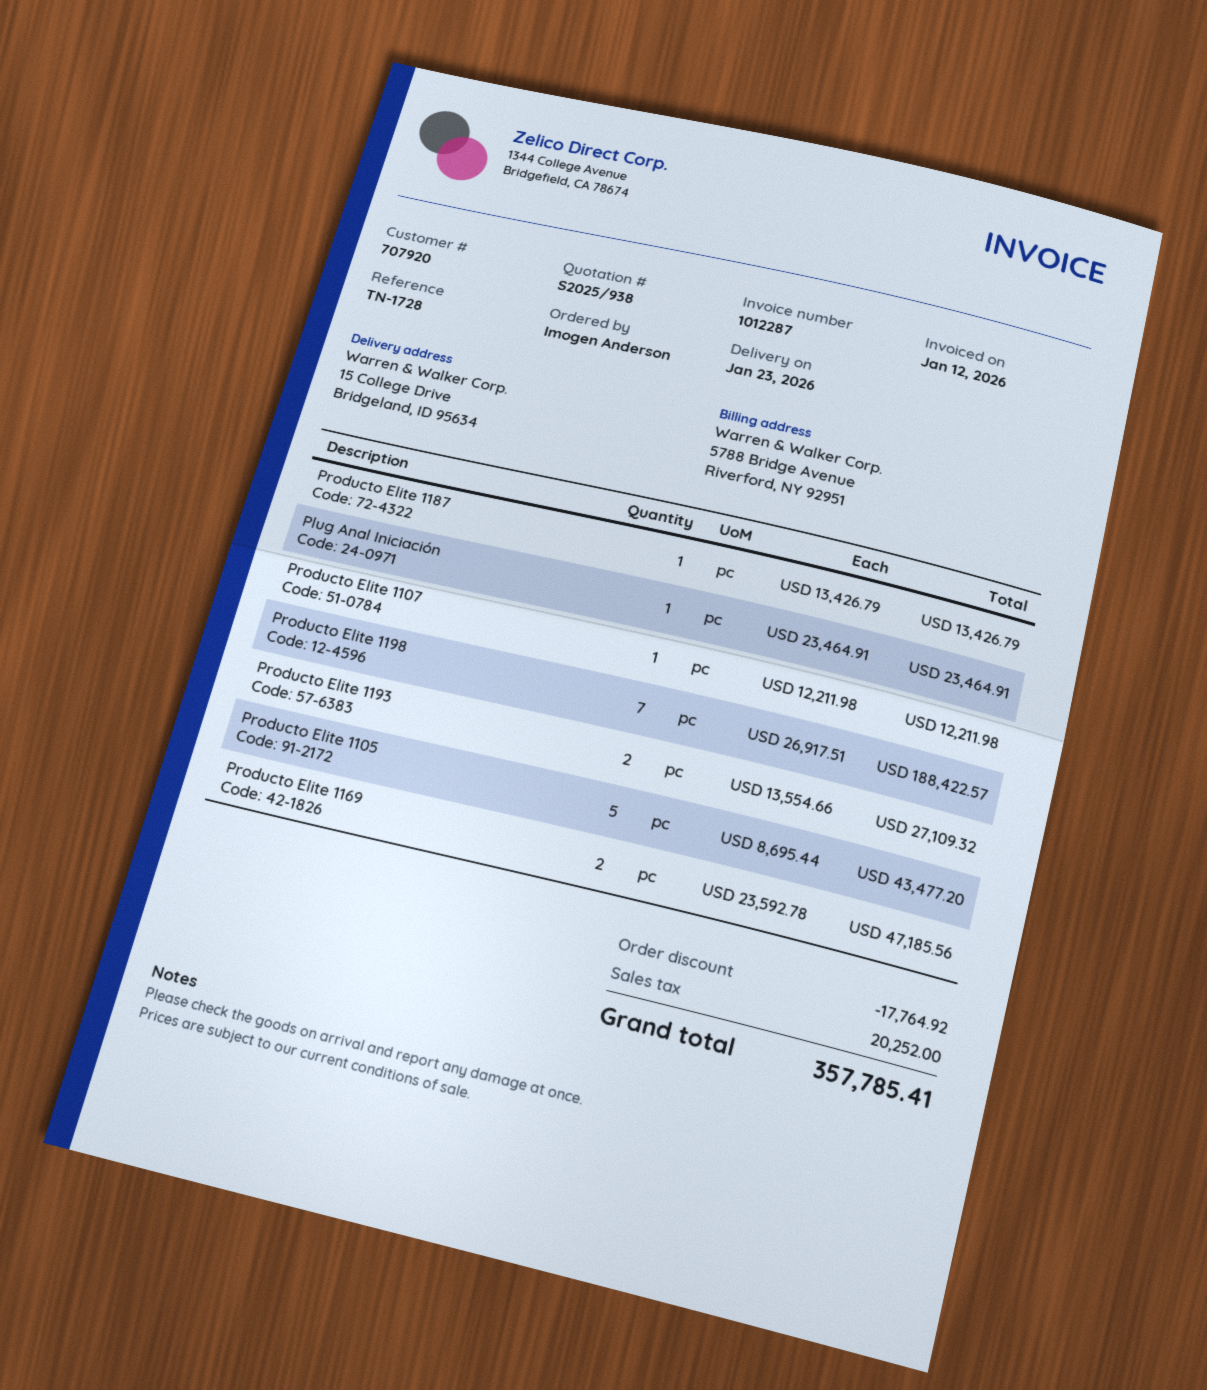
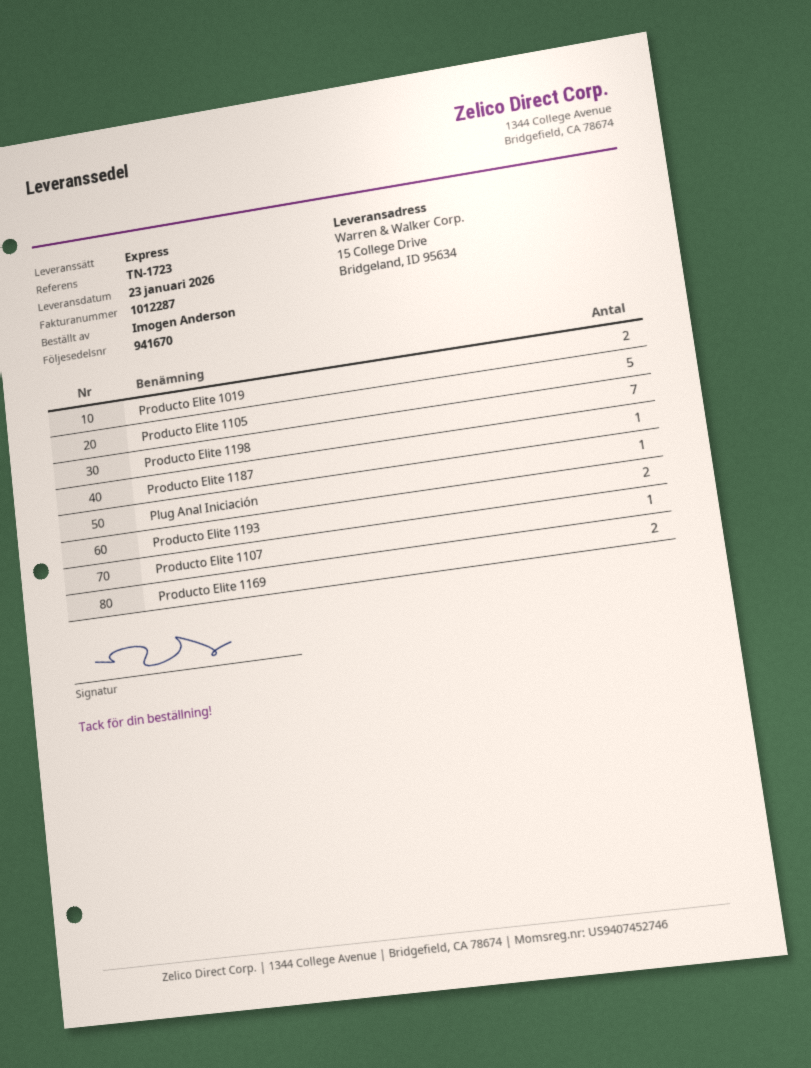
reference: TN-1728 -> TN-1723
Producto Elite 1019: none -> 2

